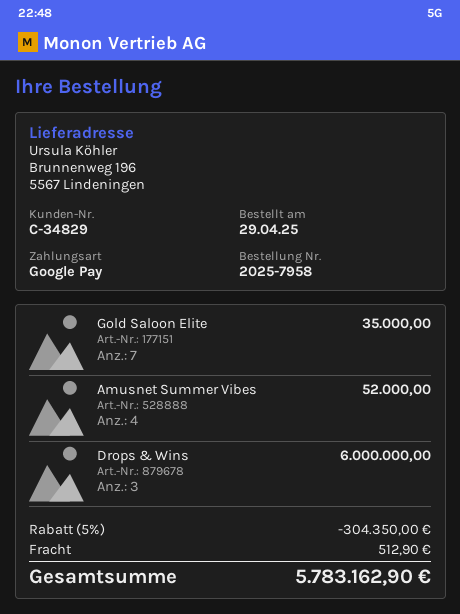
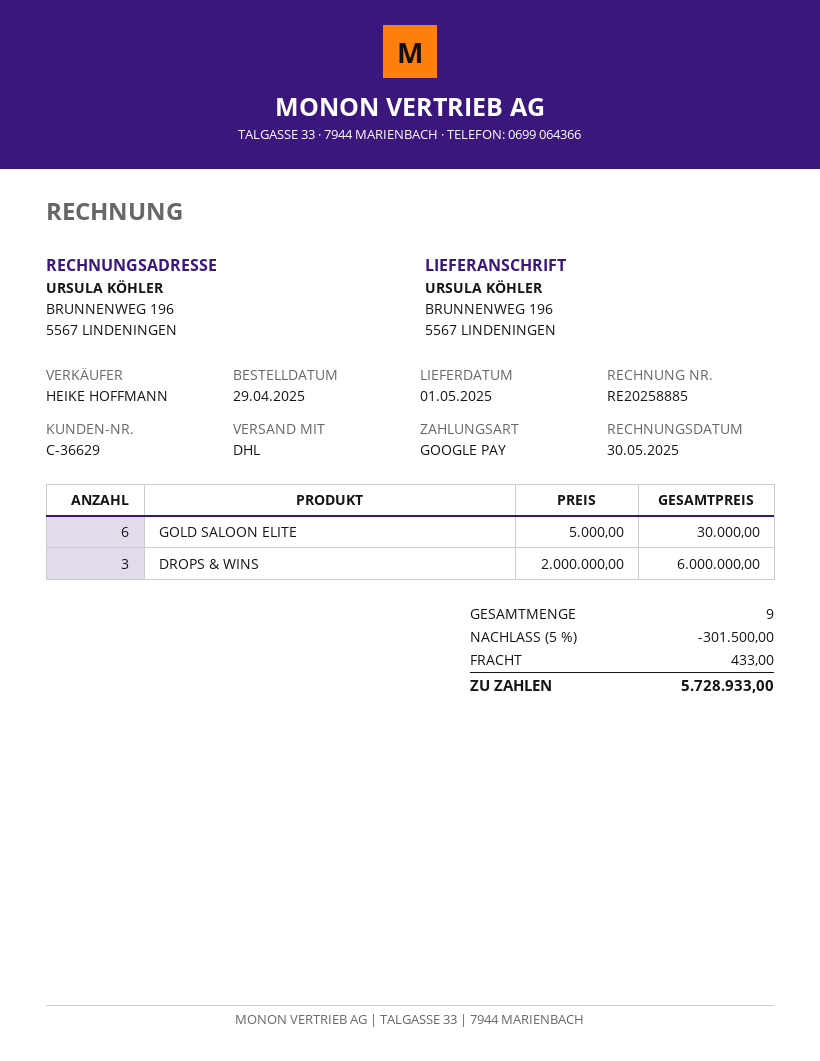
customer number: C-34829 -> C-36629
Gold Saloon Elite: 7 for 35000.00 -> 6 for 30000.00
Amusnet Summer Vibes: 4 for 52000.00 -> none
discount: 5% = 304350.00 -> 5% = 301500.00
shipping: 512.90 -> 433.00
total: 5783162.90 -> 5728933.00

